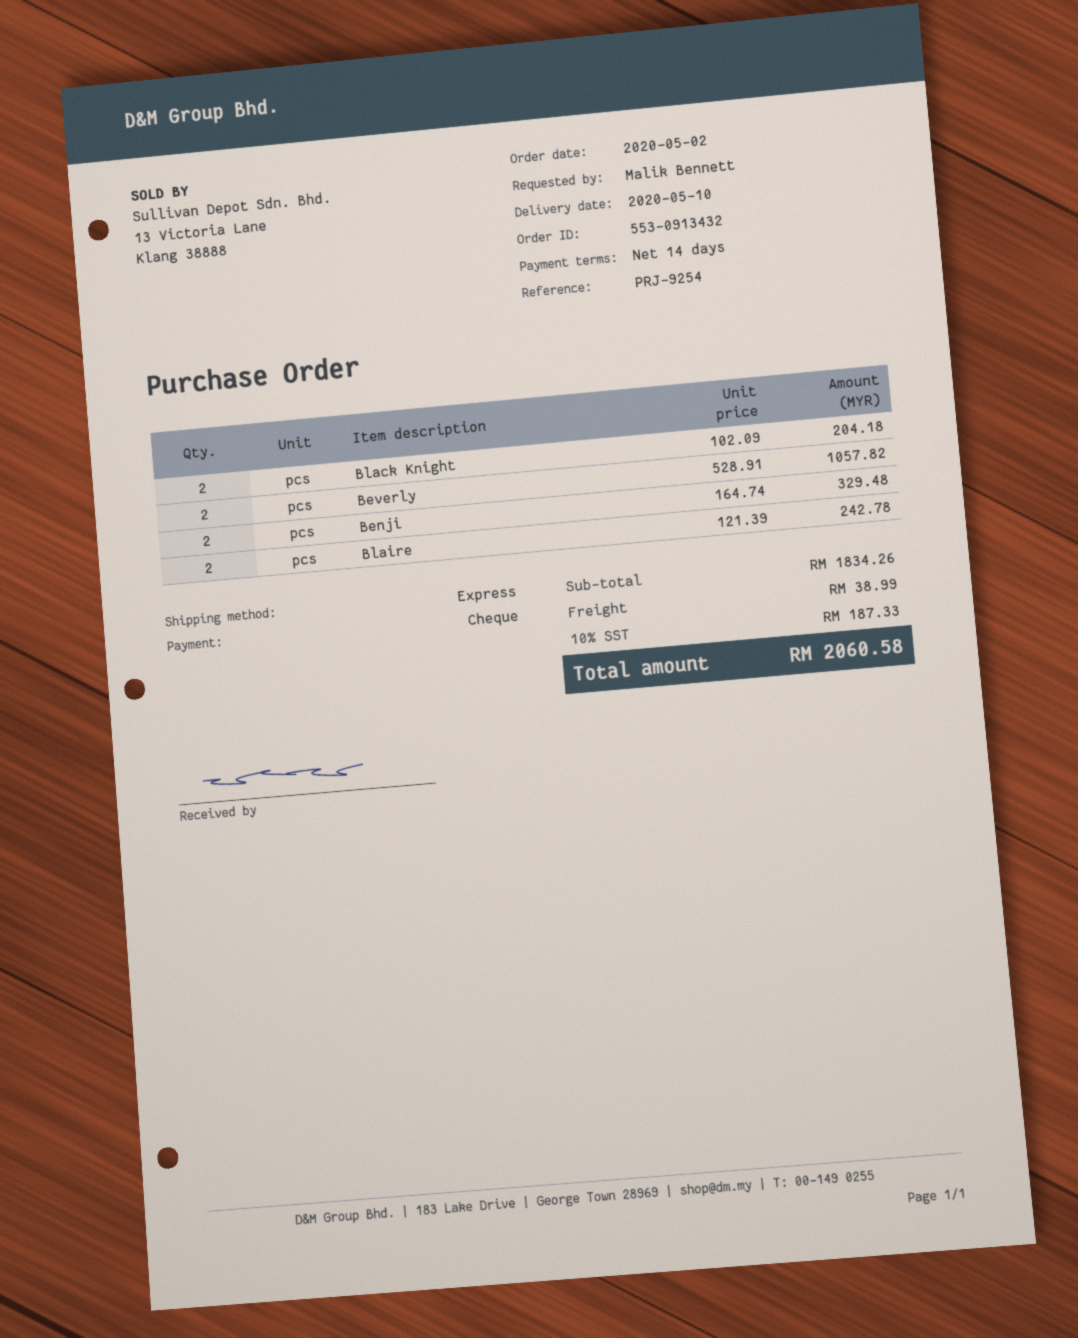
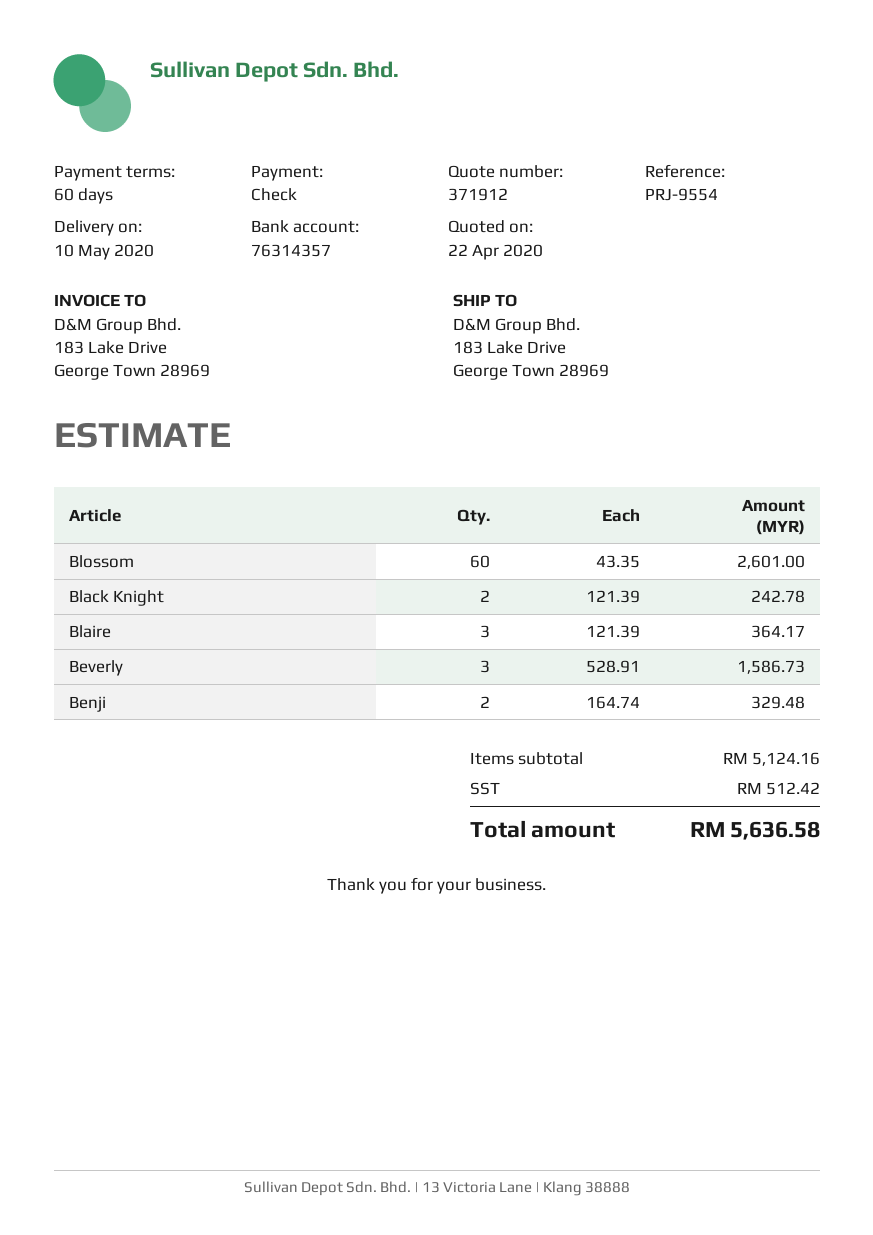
payment terms: 14 days -> 60 days
reference: PRJ-9254 -> PRJ-9554
Black Knight: 2 x 102.09 = 204.18 -> 2 x 121.39 = 242.78
Beverly: 2 x 528.91 = 1057.82 -> 3 x 528.91 = 1586.73
Blaire: 2 x 121.39 = 242.78 -> 3 x 121.39 = 364.17
Blossom: none -> 60 x 43.35 = 2601.00
subtotal: 1834.26 -> 5124.16
shipping: 38.99 -> none
tax: 187.33 -> 512.42
total: 2060.58 -> 5636.58

